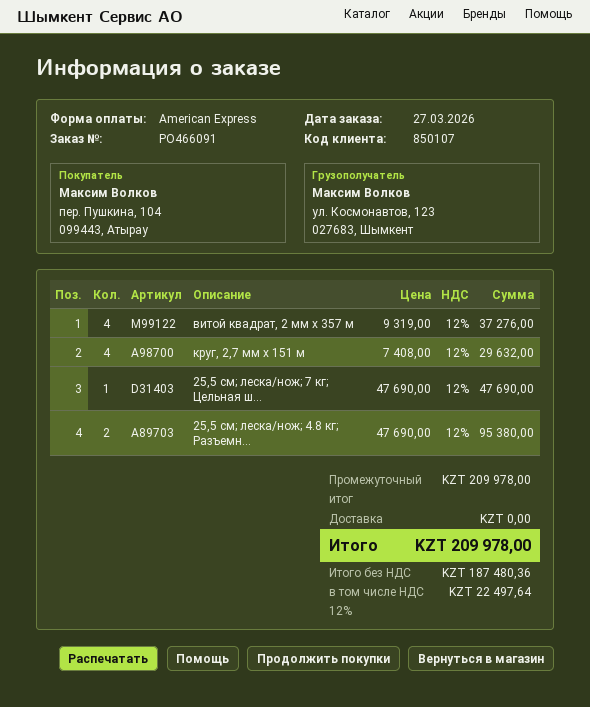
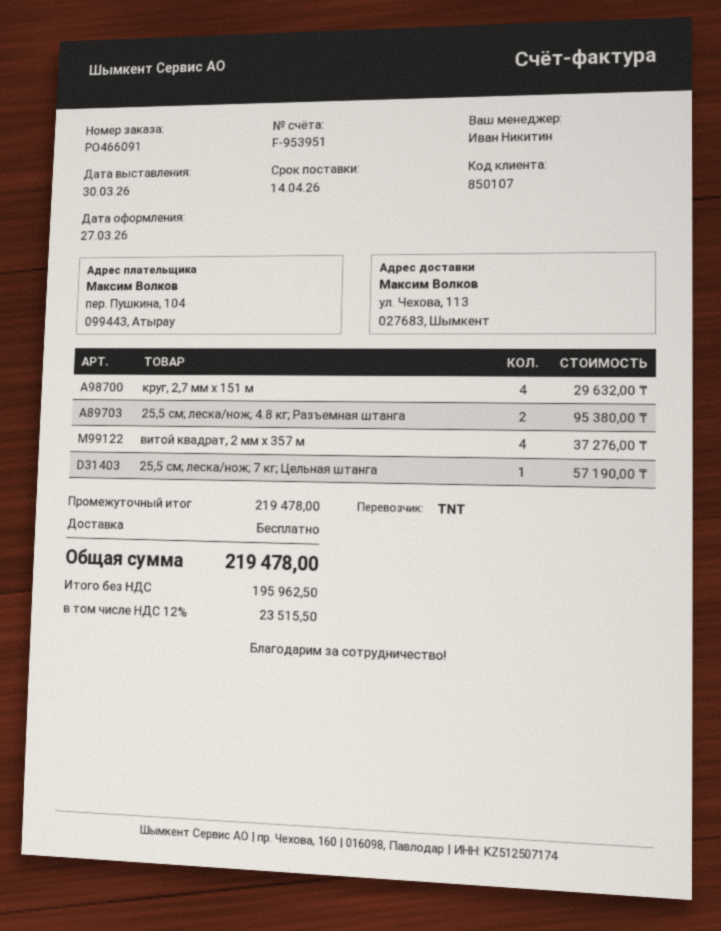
ship to: ул. Космонавтов, 123, 027683, Шымкент -> ул. Чехова, 113, 027683, Шымкент
25,5 см; леска/нож; 7 кг; Цельная ш...: 1 for 47690.00 -> 1 for 57190.00
subtotal: 209978.00 -> 219478.00
net: 187480.36 -> 195962.50
tax: 12% = 22497.64 -> 12% = 23515.50
total: 209978.00 -> 219478.00

